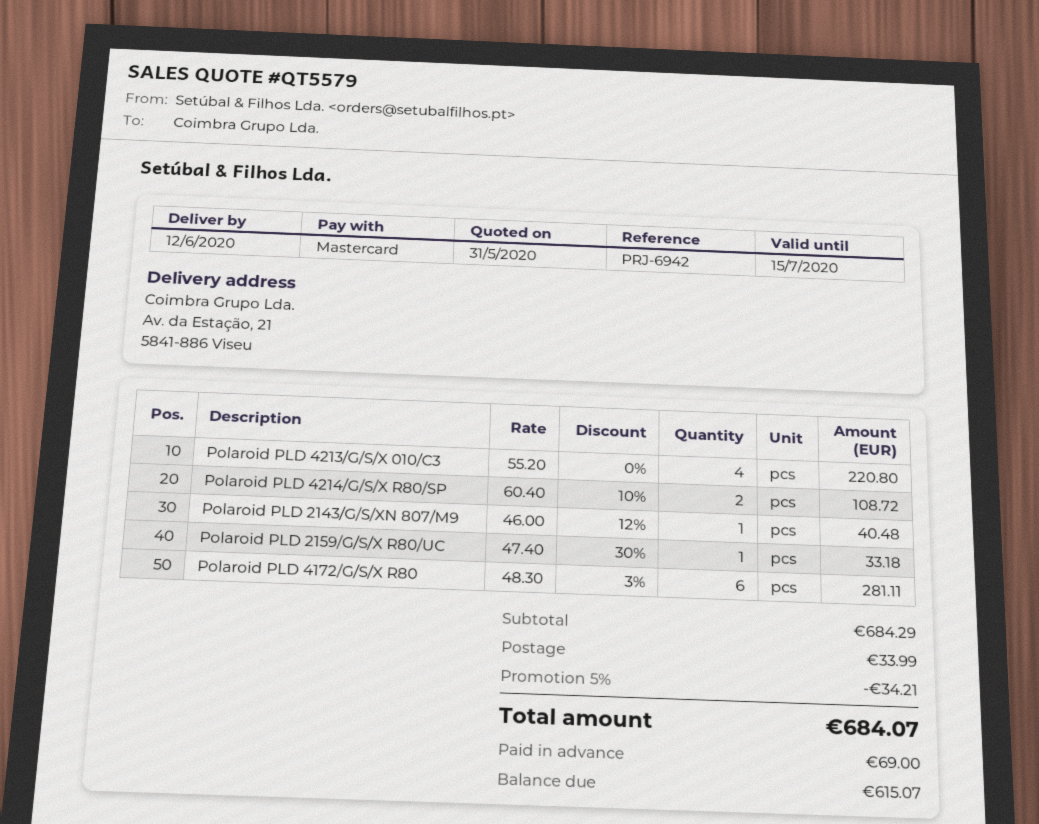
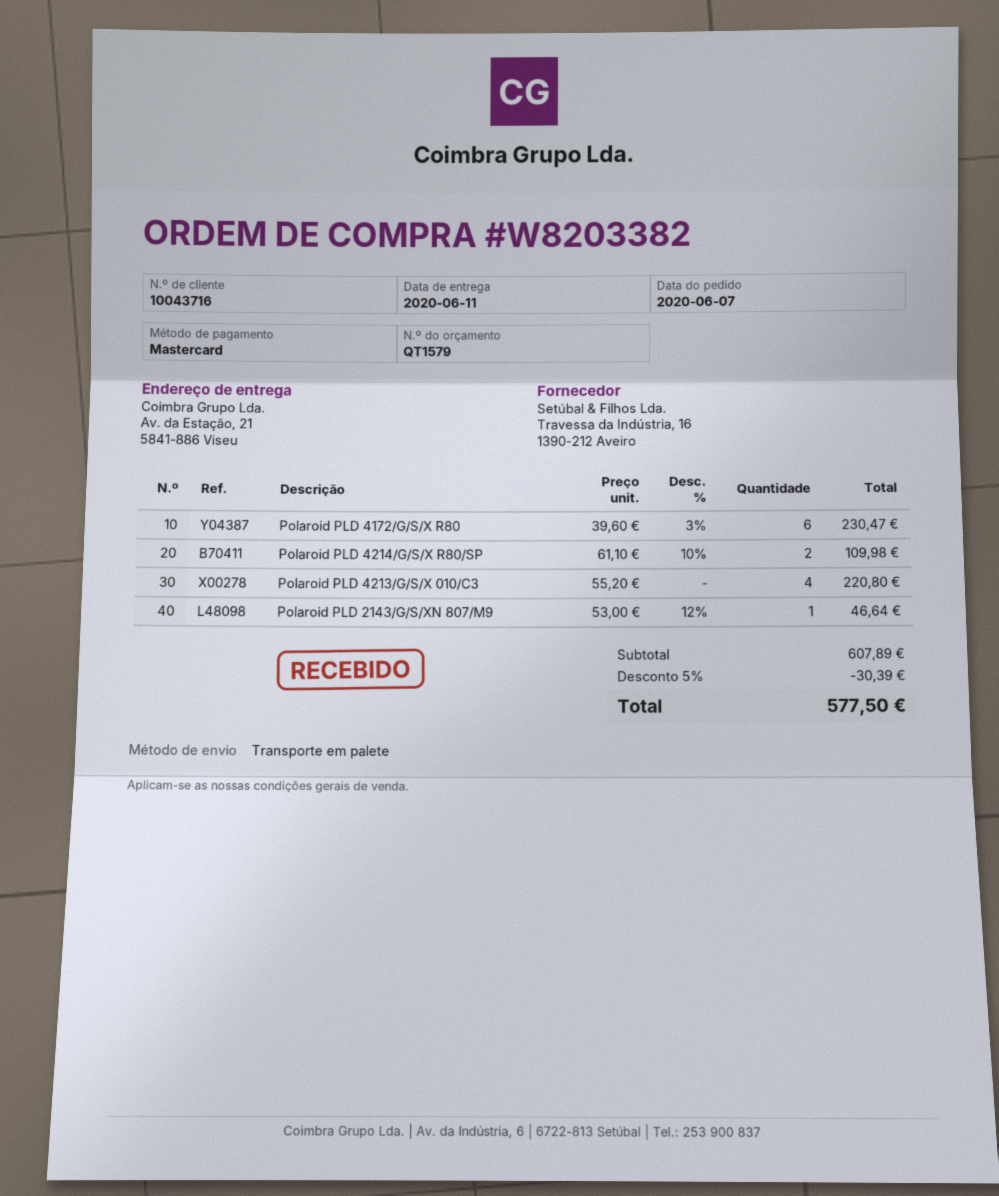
quote number: QT5579 -> QT1579
delivery date: 2020-06-12 -> 2020-06-11
Polaroid PLD 4214/G/S/X R80/SP: 2 x 60.40 - 10% = 108.72 -> 2 x 61.10 - 10% = 109.98
Polaroid PLD 2143/G/S/XN 807/M9: 1 x 46.00 - 12% = 40.48 -> 1 x 53.00 - 12% = 46.64
Polaroid PLD 2159/G/S/X R80/UC: 1 x 47.40 - 30% = 33.18 -> none
Polaroid PLD 4172/G/S/X R80: 6 x 48.30 - 3% = 281.11 -> 6 x 39.60 - 3% = 230.47
subtotal: 684.29 -> 607.89
discount: 5% = 34.21 -> 5% = 30.39
shipping: 33.99 -> none
total: 684.07 -> 577.50

